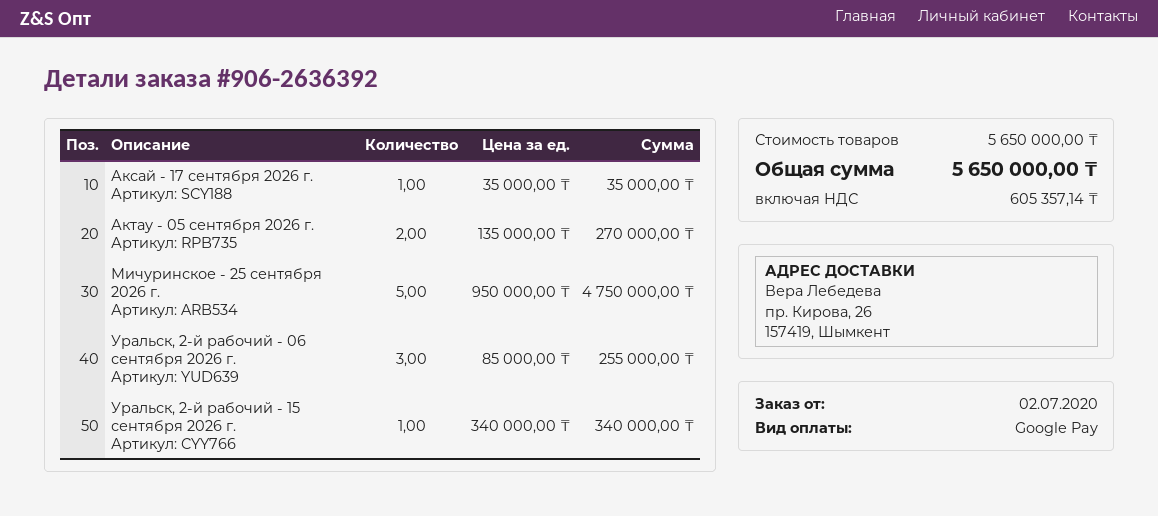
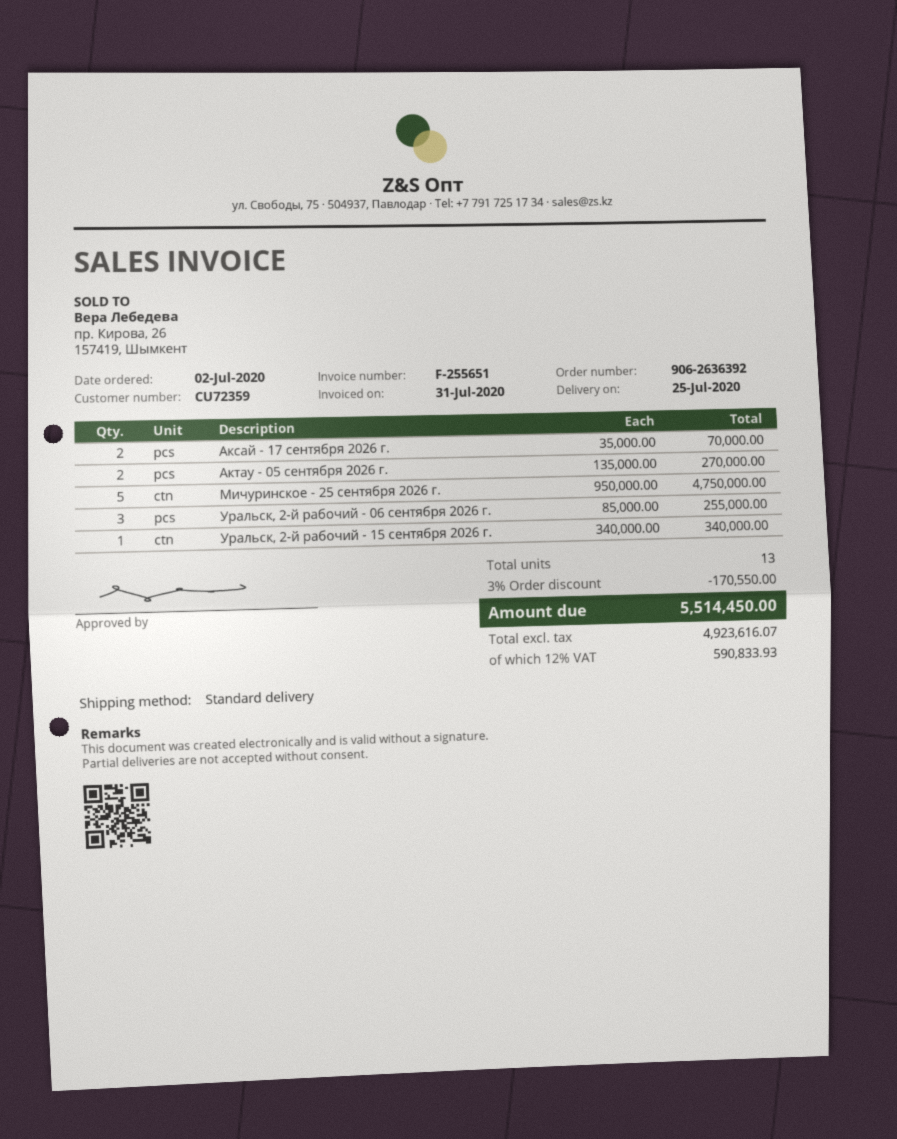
Аксай - 17 сентября 2026 г.: 1 x 35000.00 = 35000.00 -> 2 x 35000.00 = 70000.00
discount: none -> 3% = 170550.00
tax: 605357.14 -> 590833.93
total: 5650000.00 -> 5514450.00

